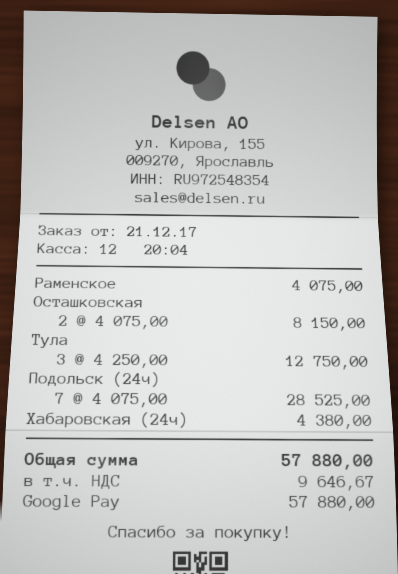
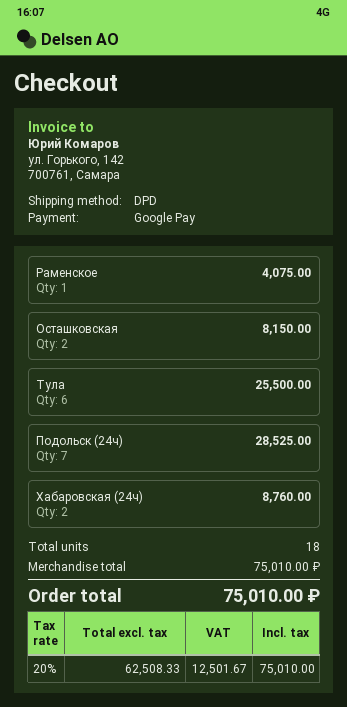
Тула: 3 for 12750.00 -> 6 for 25500.00
Хабаровская (24ч): 1 for 4380.00 -> 2 for 8760.00
tax: 9646.67 -> 12501.67
total: 57880.00 -> 75010.00

